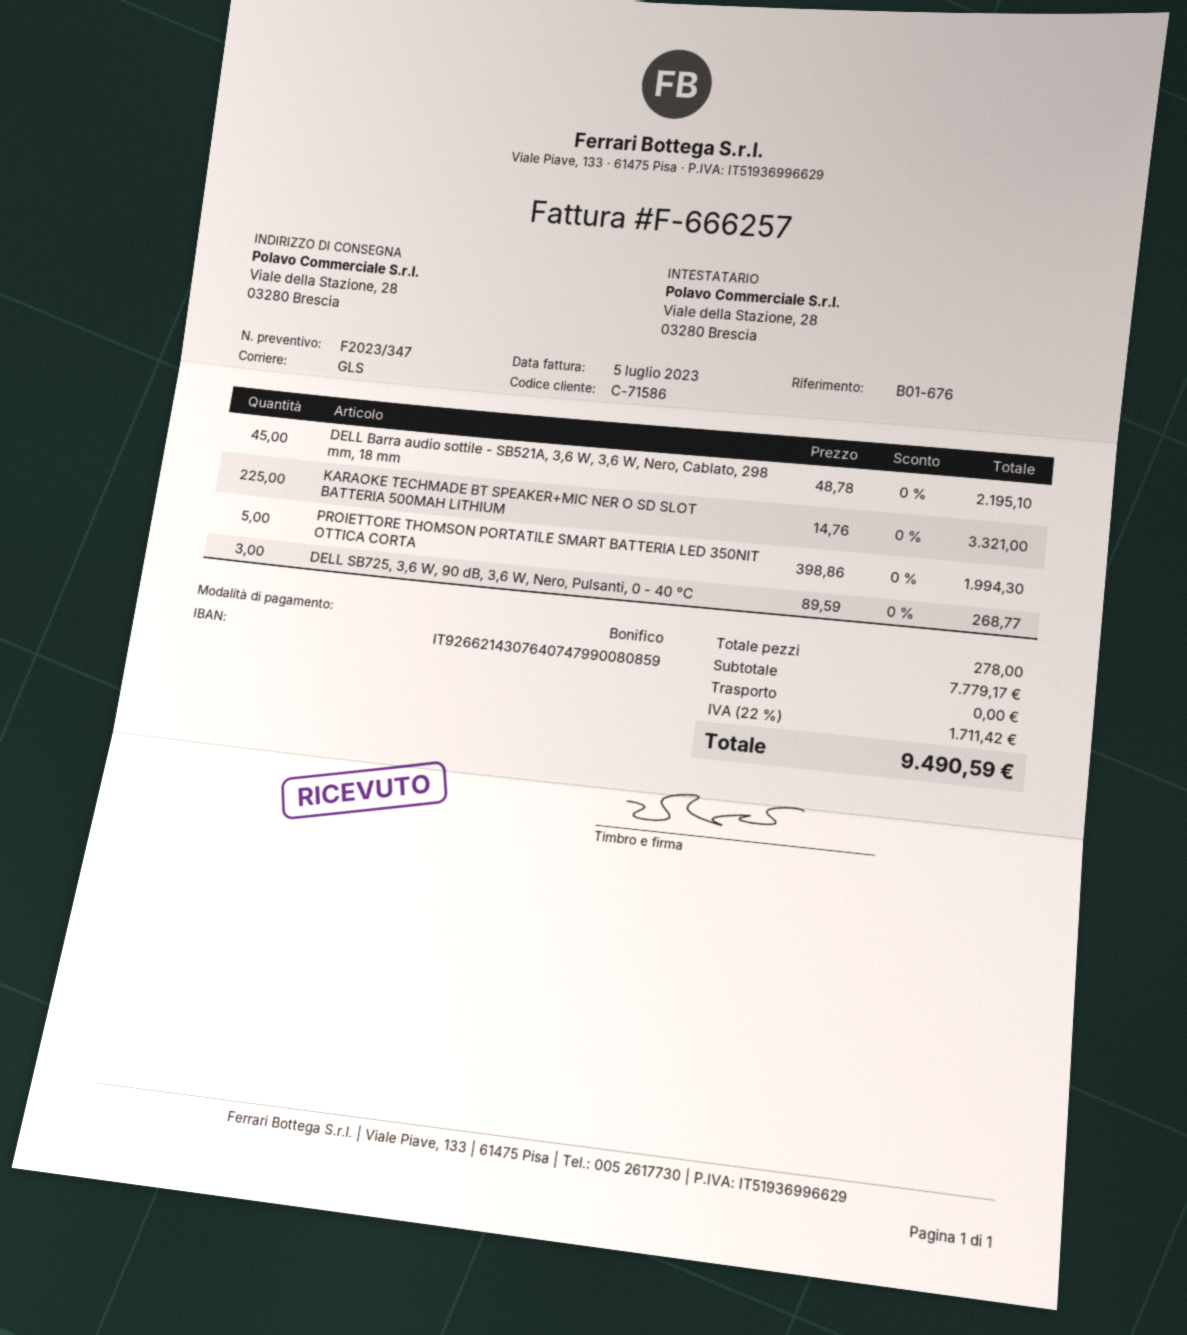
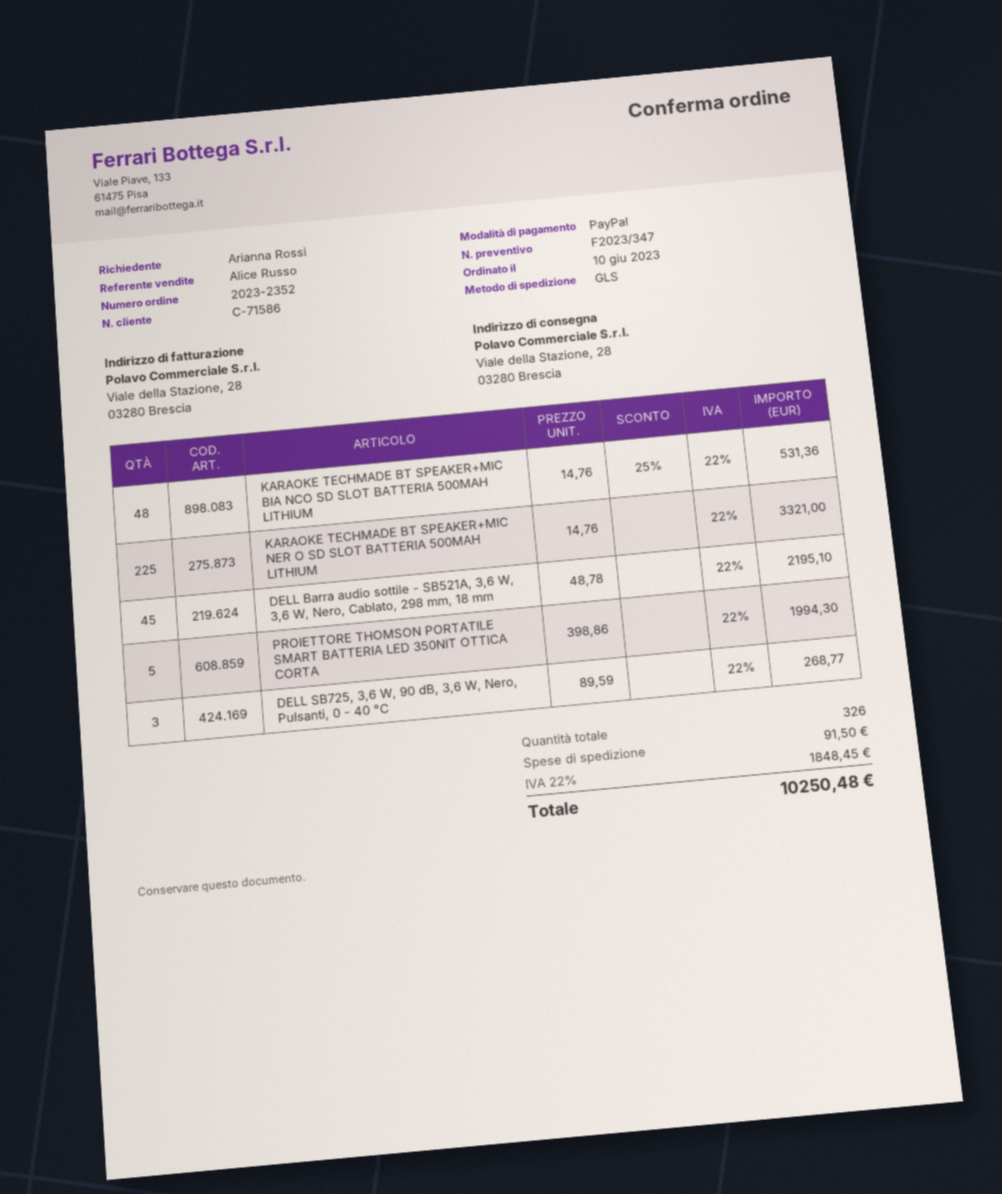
payment method: bank transfer -> PayPal
KARAOKE TECHMADE BT SPEAKER+MIC BIA NCO SD SLOT BATTERIA 500MAH LITHIUM: none -> 48 x 14.76 - 25% = 531.36
total quantity: 278 -> 326
shipping: 0.00 -> 91.50
tax: 22% = 1711.42 -> 22% = 1848.45
total: 9490.59 -> 10250.48

